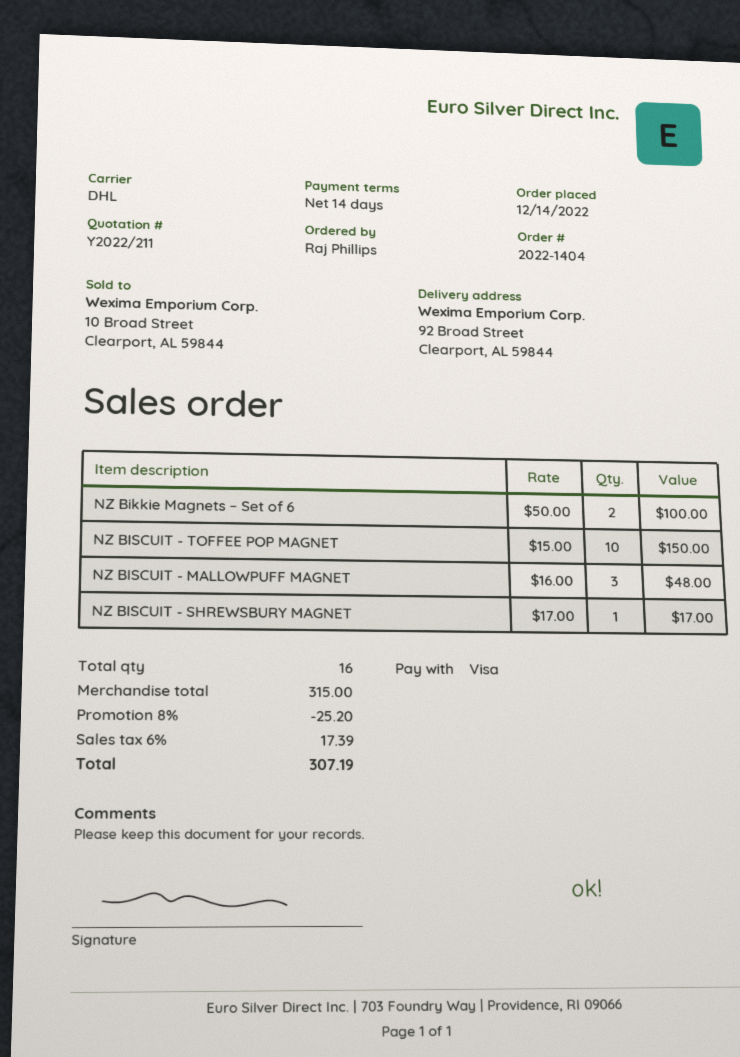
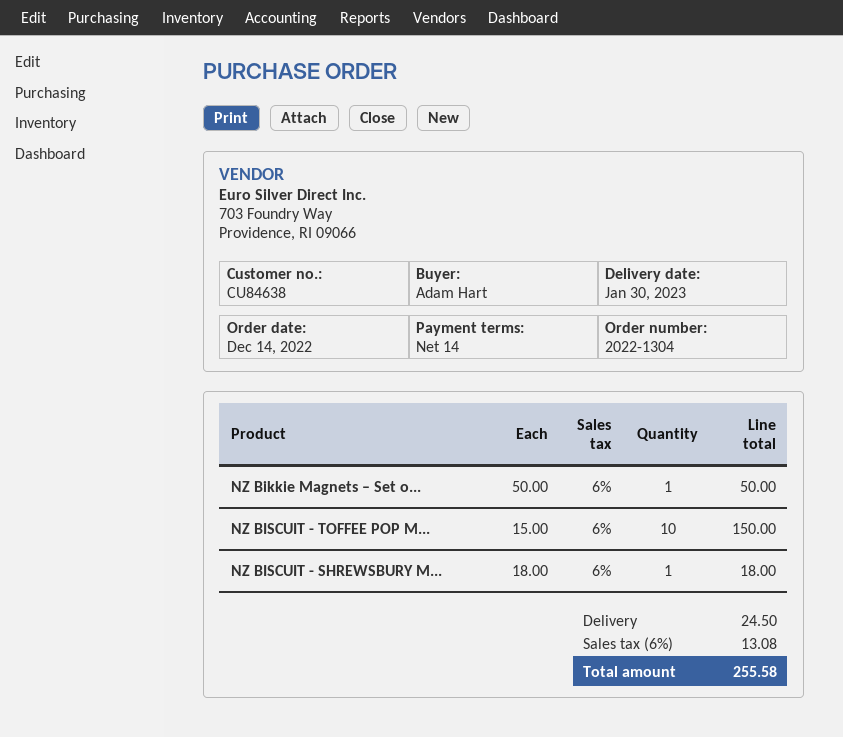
order number: 2022-1404 -> 2022-1304
ordered by: Raj Phillips -> Adam Hart
NZ Bikkie Magnets – Set of 6: 2 x 50.00 = 100.00 -> 1 x 50.00 = 50.00
NZ BISCUIT - MALLOWPUFF MAGNET: 3 x 16.00 = 48.00 -> none
NZ BISCUIT - SHREWSBURY MAGNET: 1 x 17.00 = 17.00 -> 1 x 18.00 = 18.00
discount: 8% = 25.20 -> none
shipping: none -> 24.50
tax: 6% = 17.39 -> 6% = 13.08
total: 307.19 -> 255.58

